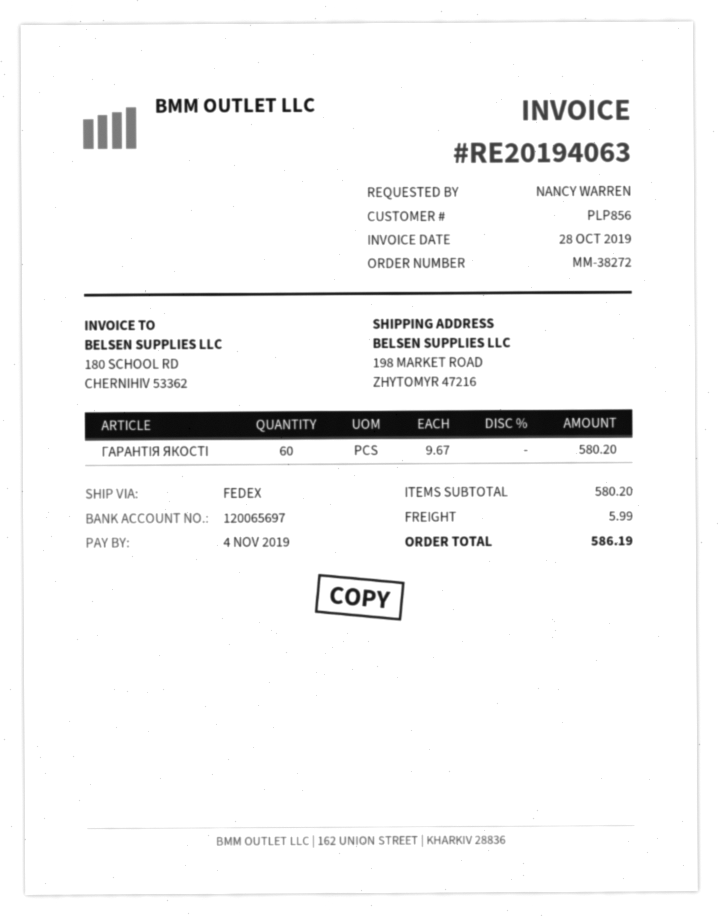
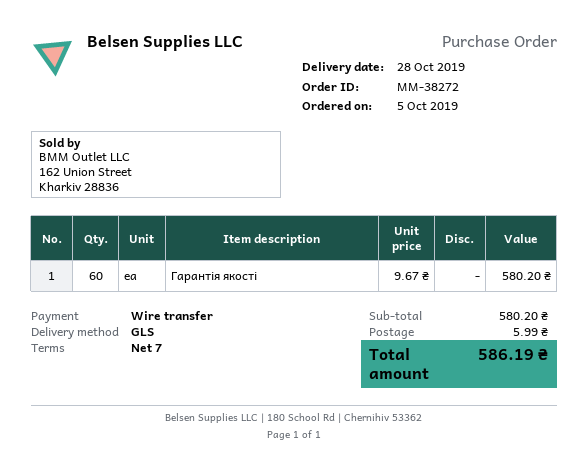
shipping method: FedEx -> GLS

